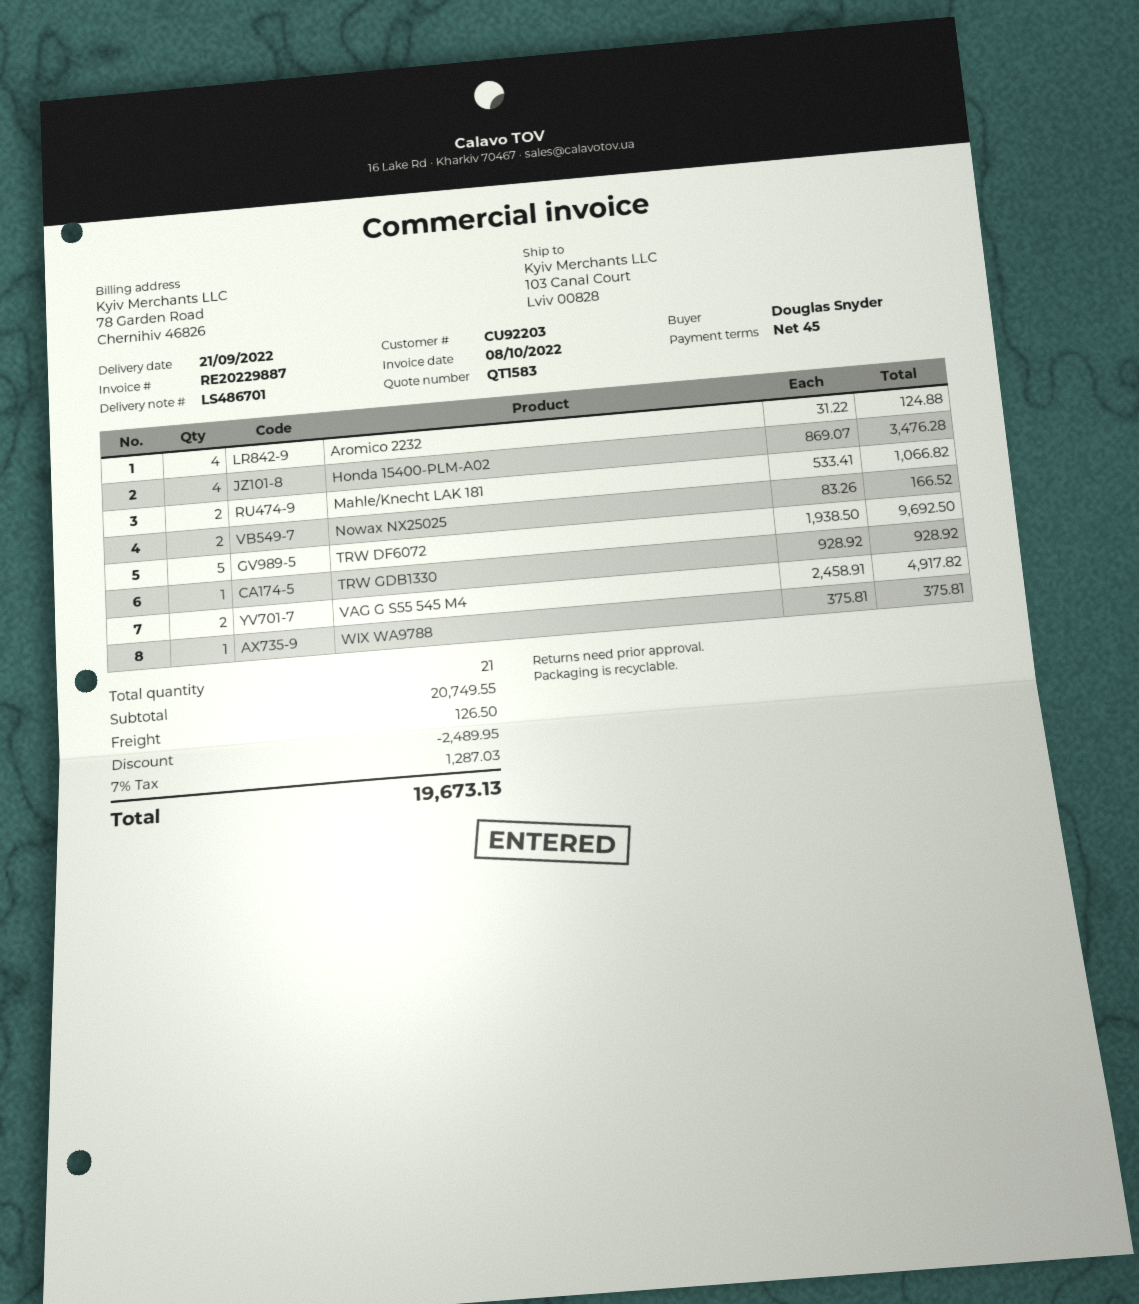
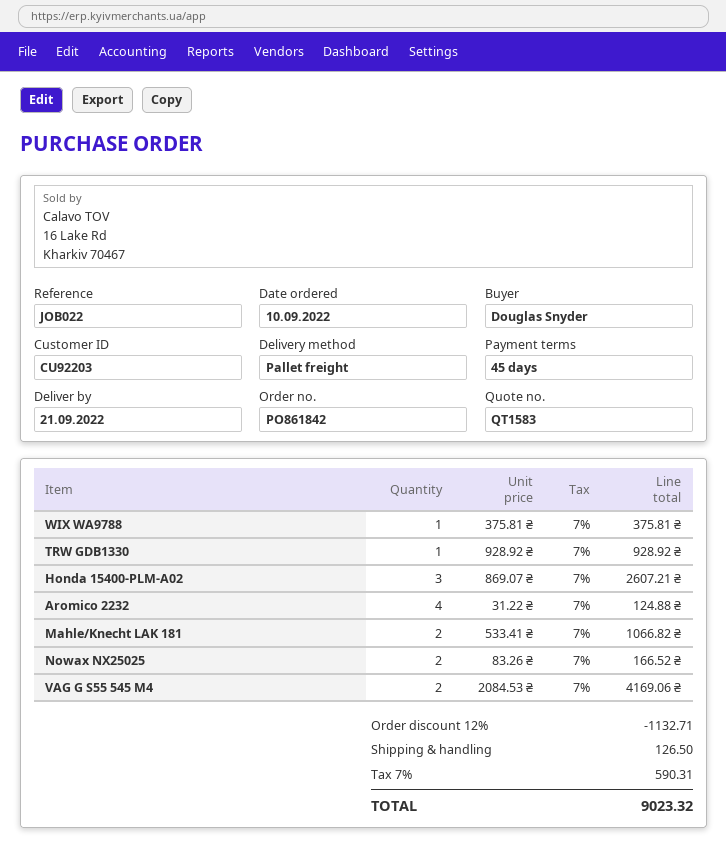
Honda 15400-PLM-A02: 4 x 869.07 = 3476.28 -> 3 x 869.07 = 2607.21
TRW DF6072: 5 x 1938.50 = 9692.50 -> none
VAG G S55 545 M4: 2 x 2458.91 = 4917.82 -> 2 x 2084.53 = 4169.06
discount: 2489.95 -> 1132.71
tax: 7% = 1287.03 -> 7% = 590.31
total: 19673.13 -> 9023.32

